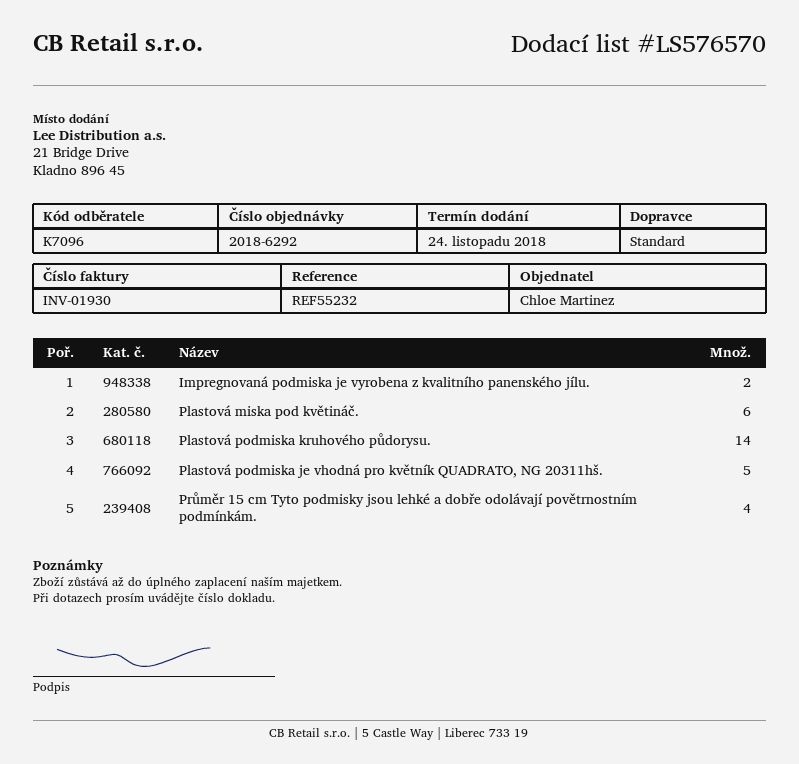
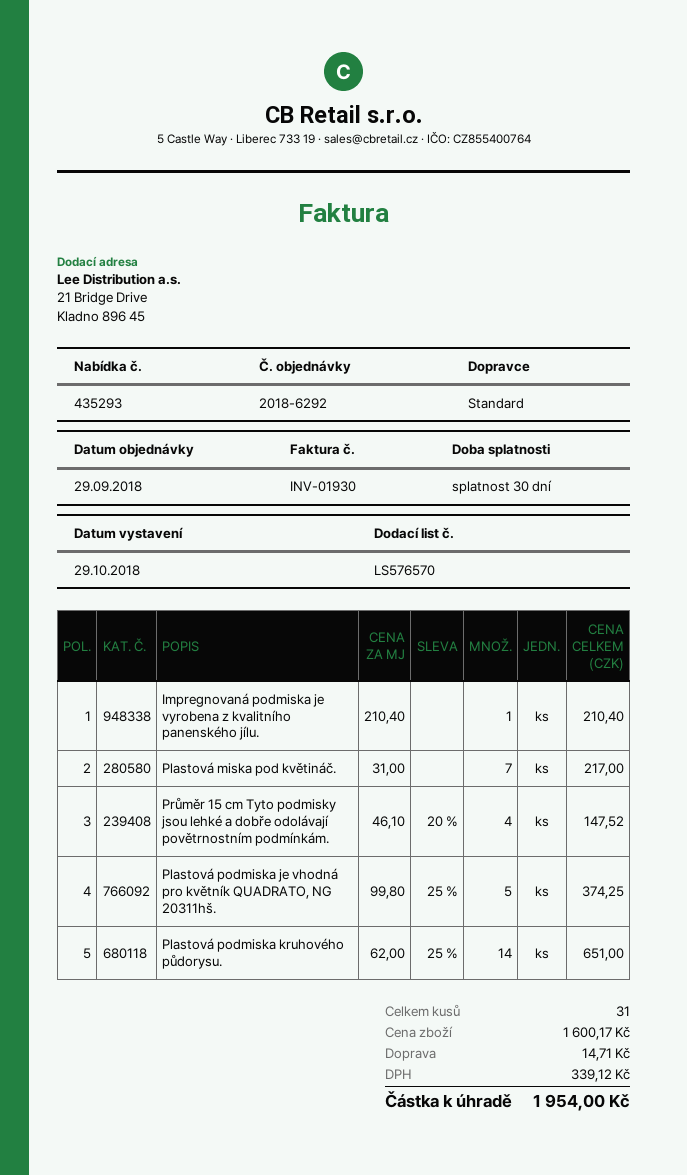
Impregnovaná podmiska je vyrobena z kvalitního panenského jílu.: 2 -> 1
Plastová miska pod květináč.: 6 -> 7

